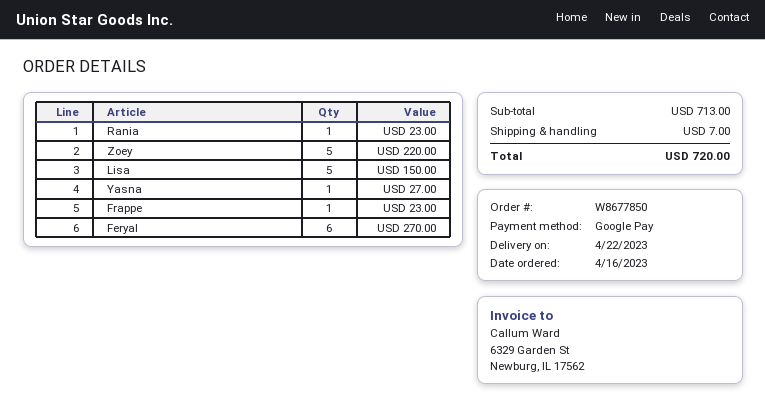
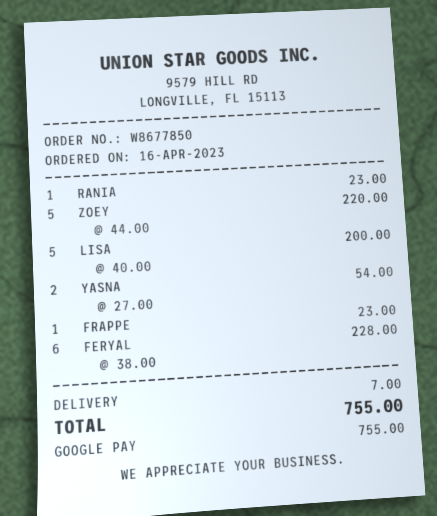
Lisa: 5 for 150.00 -> 5 for 200.00
Yasna: 1 for 27.00 -> 2 for 54.00
Feryal: 6 for 270.00 -> 6 for 228.00
total: 720.00 -> 755.00

